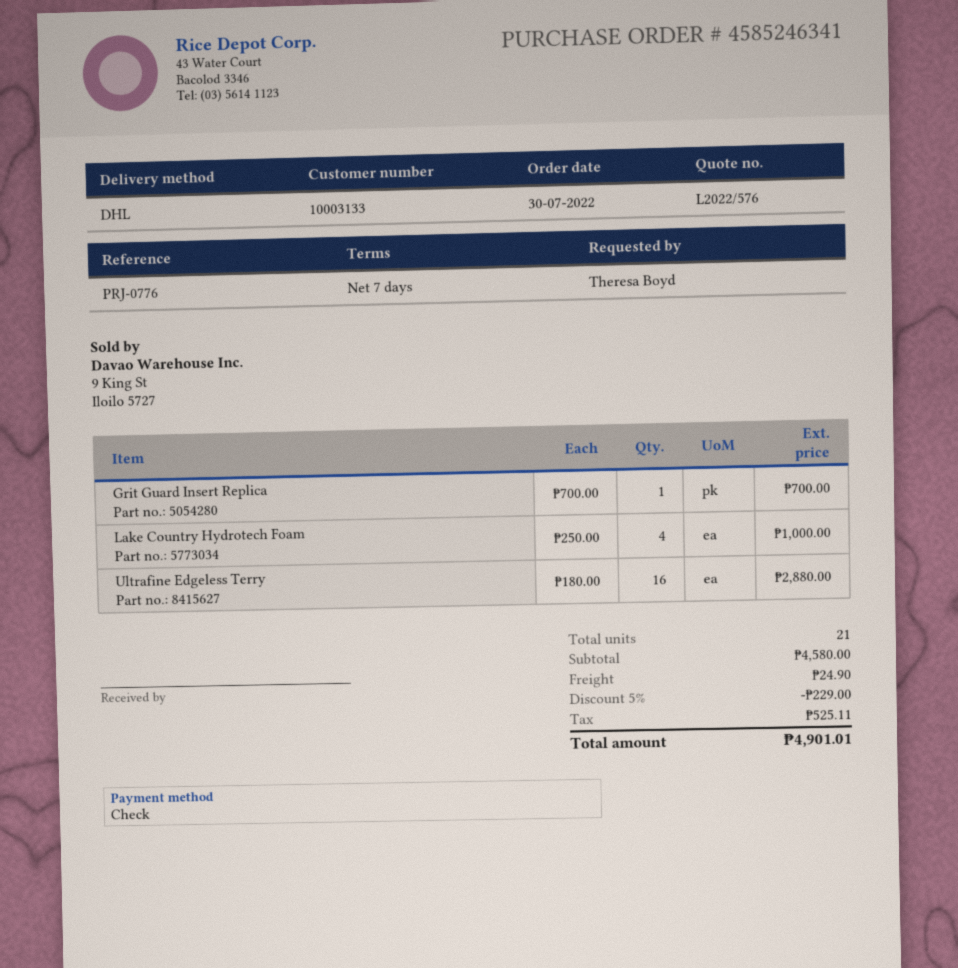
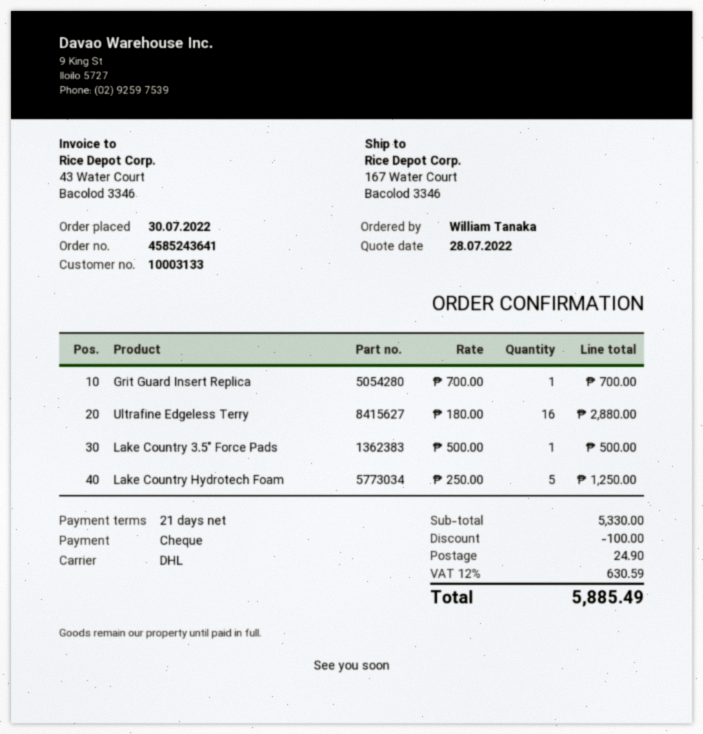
order number: 4585246341 -> 4585243641
payment terms: 7 days -> 21 days
ordered by: Theresa Boyd -> William Tanaka
Lake Country Hydrotech Foam: 4 x 250.00 = 1000.00 -> 5 x 250.00 = 1250.00
Lake Country 3.5" Force Pads: none -> 1 x 500.00 = 500.00
subtotal: 4580.00 -> 5330.00
discount: 229.00 -> 100.00
tax: 525.11 -> 630.59
total: 4901.01 -> 5885.49

